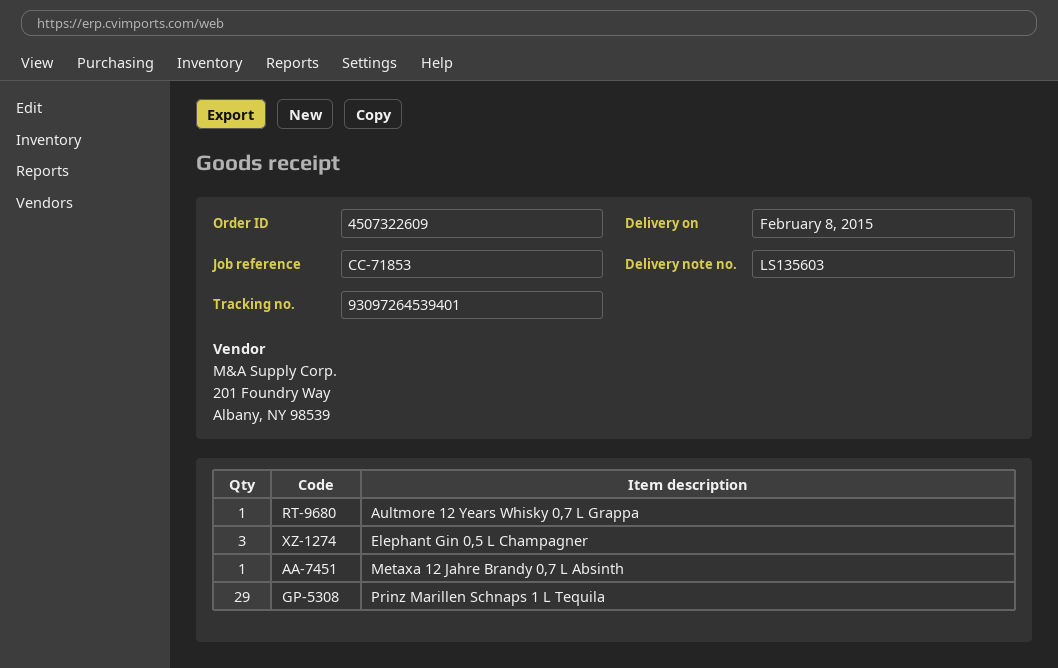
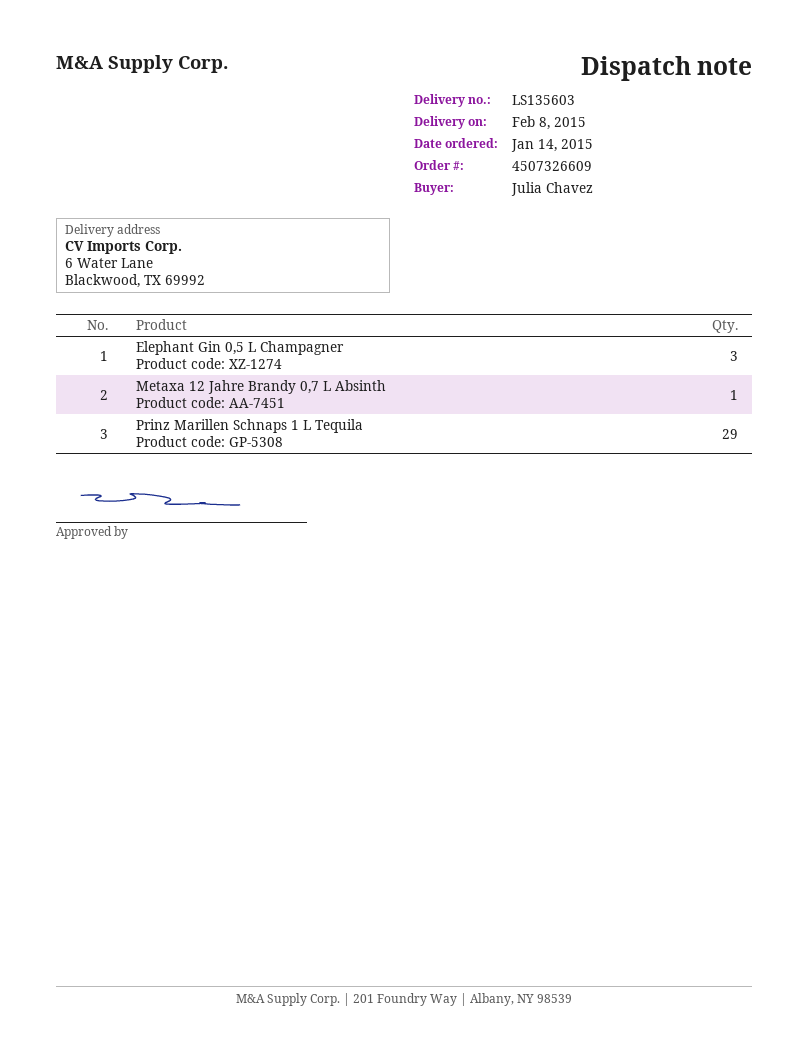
order number: 4507322609 -> 4507326609
Aultmore 12 Years Whisky 0,7 L Grappa: 1 -> none

